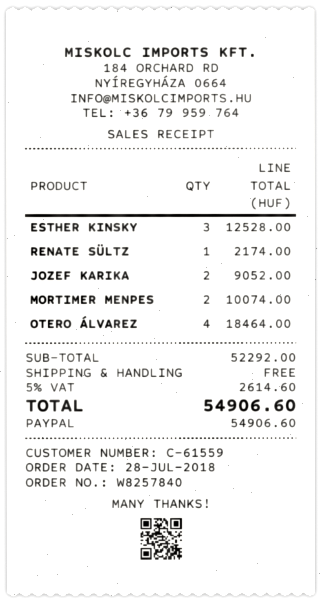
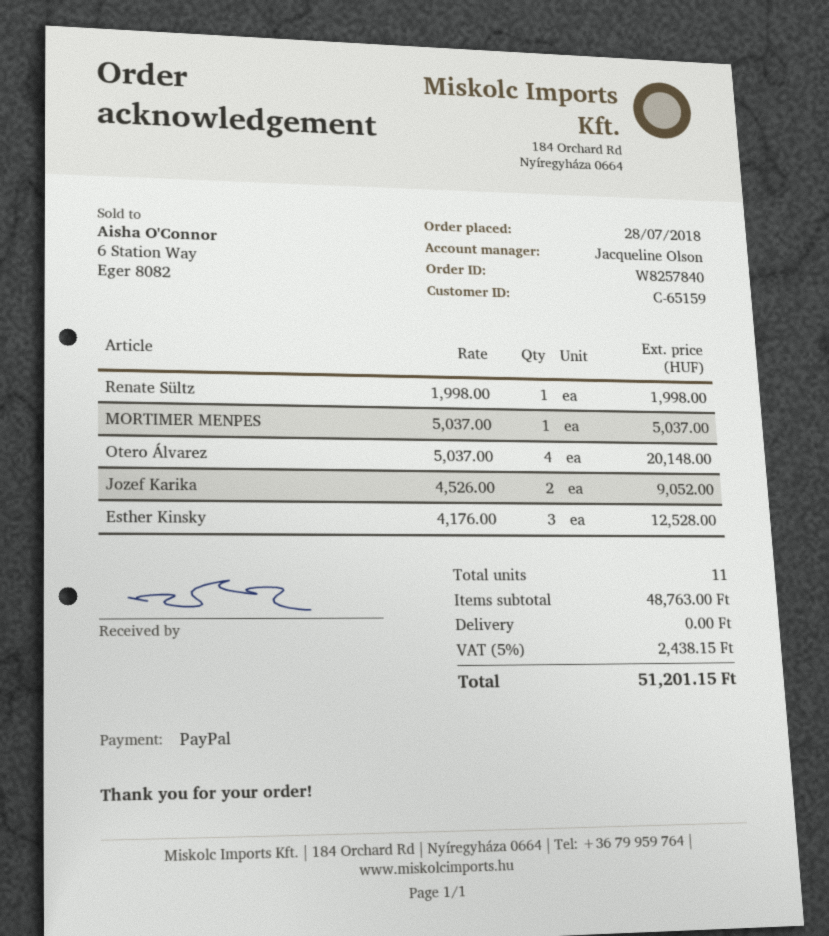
customer number: C-61559 -> C-65159
RENATE SÜLTZ: 1 for 2174.00 -> 1 for 1998.00
MORTIMER MENPES: 2 for 10074.00 -> 1 for 5037.00
OTERO ÁLVAREZ: 4 for 18464.00 -> 4 for 20148.00
subtotal: 52292.00 -> 48763.00
tax: 5% = 2614.60 -> 5% = 2438.15
total: 54906.60 -> 51201.15

